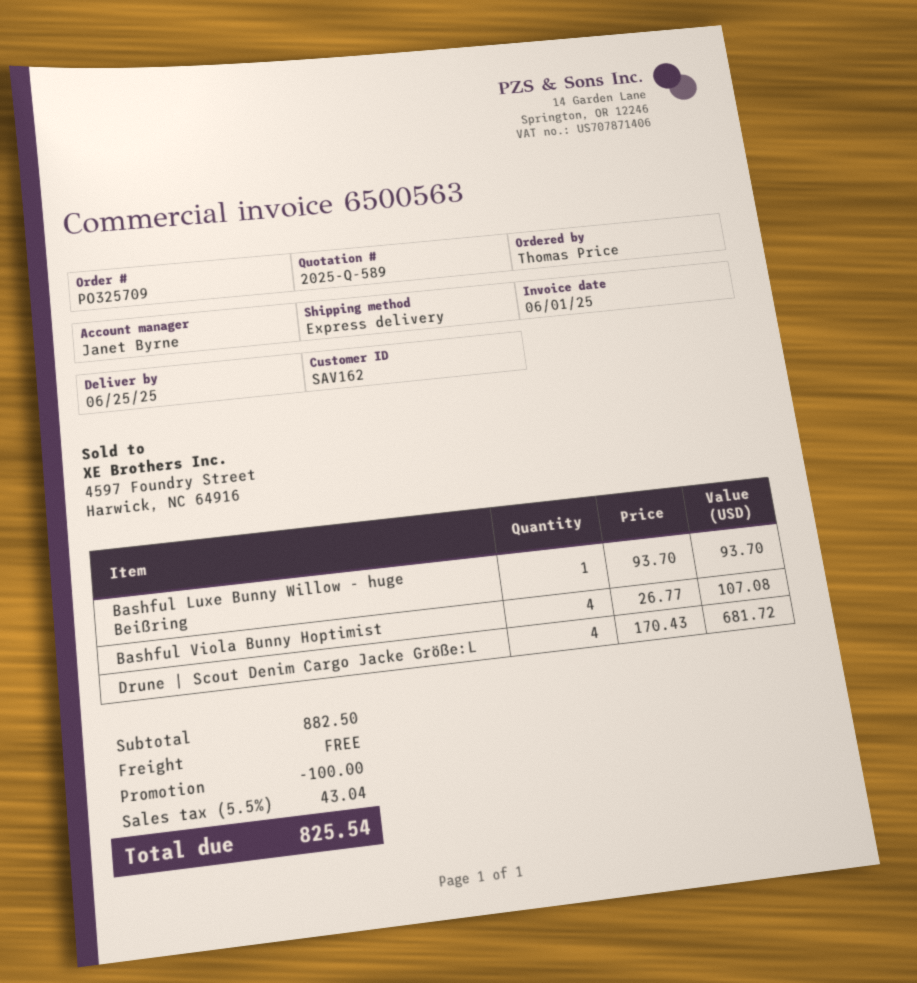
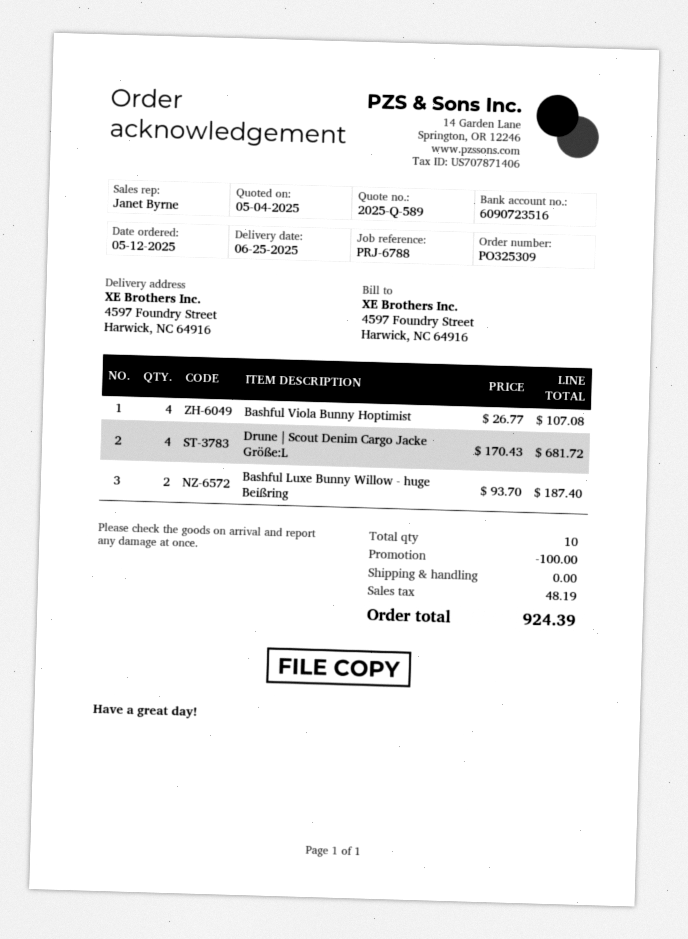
order number: PO325709 -> PO325309
Bashful Luxe Bunny Willow - huge Beißring: 1 x 93.70 = 93.70 -> 2 x 93.70 = 187.40
tax: 43.04 -> 48.19
total: 825.54 -> 924.39

